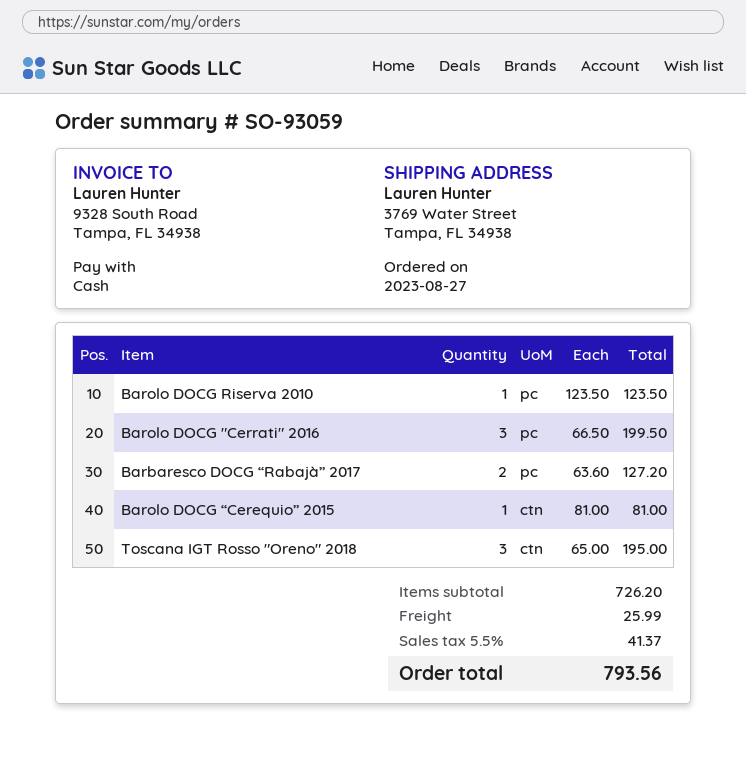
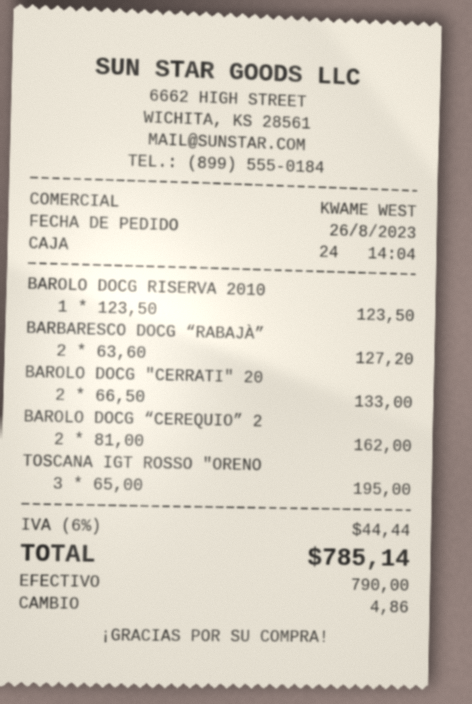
order date: 2023-08-27 -> 2023-08-26
Barolo DOCG "Cerrati" 2016: 3 x 66.50 = 199.50 -> 2 x 66.50 = 133.00
Barolo DOCG “Cerequio” 2015: 1 x 81.00 = 81.00 -> 2 x 81.00 = 162.00
shipping: 25.99 -> none
tax: 5.5% = 41.37 -> 6% = 44.44
total: 793.56 -> 785.14

